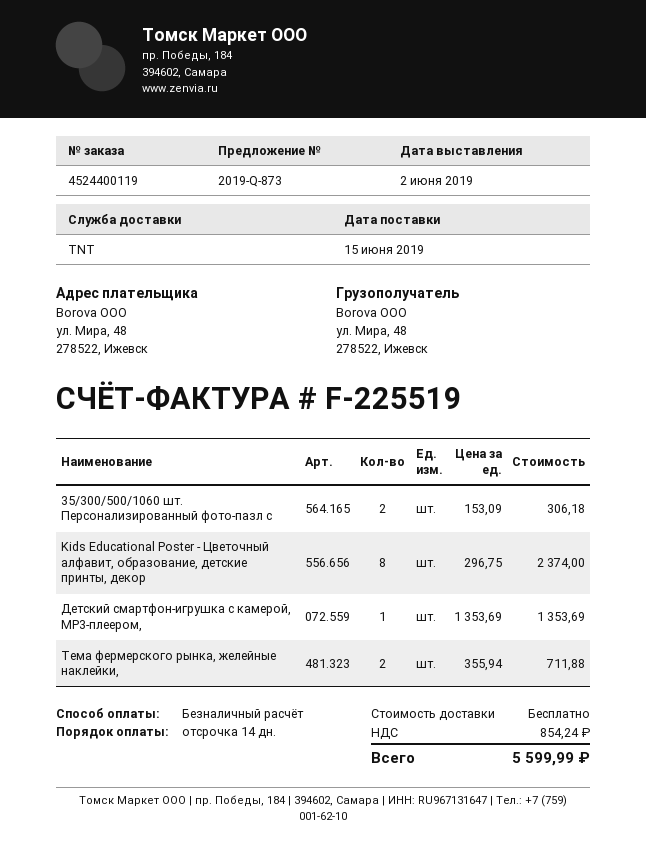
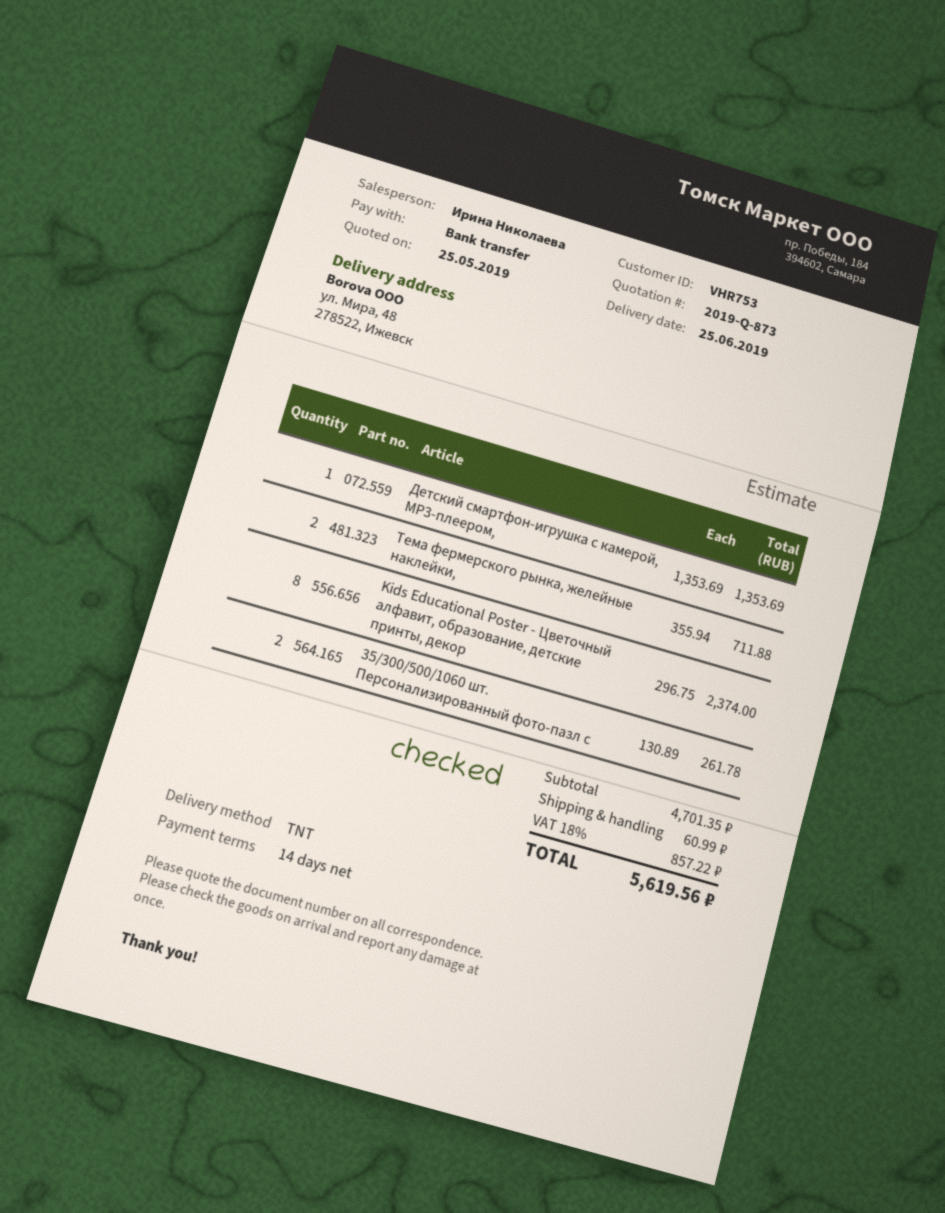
delivery date: 2019-06-15 -> 2019-06-25
35/300/500/1060 шт. Персонализированный фото-пазл с: 2 x 153.09 = 306.18 -> 2 x 130.89 = 261.78
shipping: 0.00 -> 60.99
tax: 854.24 -> 857.22
total: 5599.99 -> 5619.56

